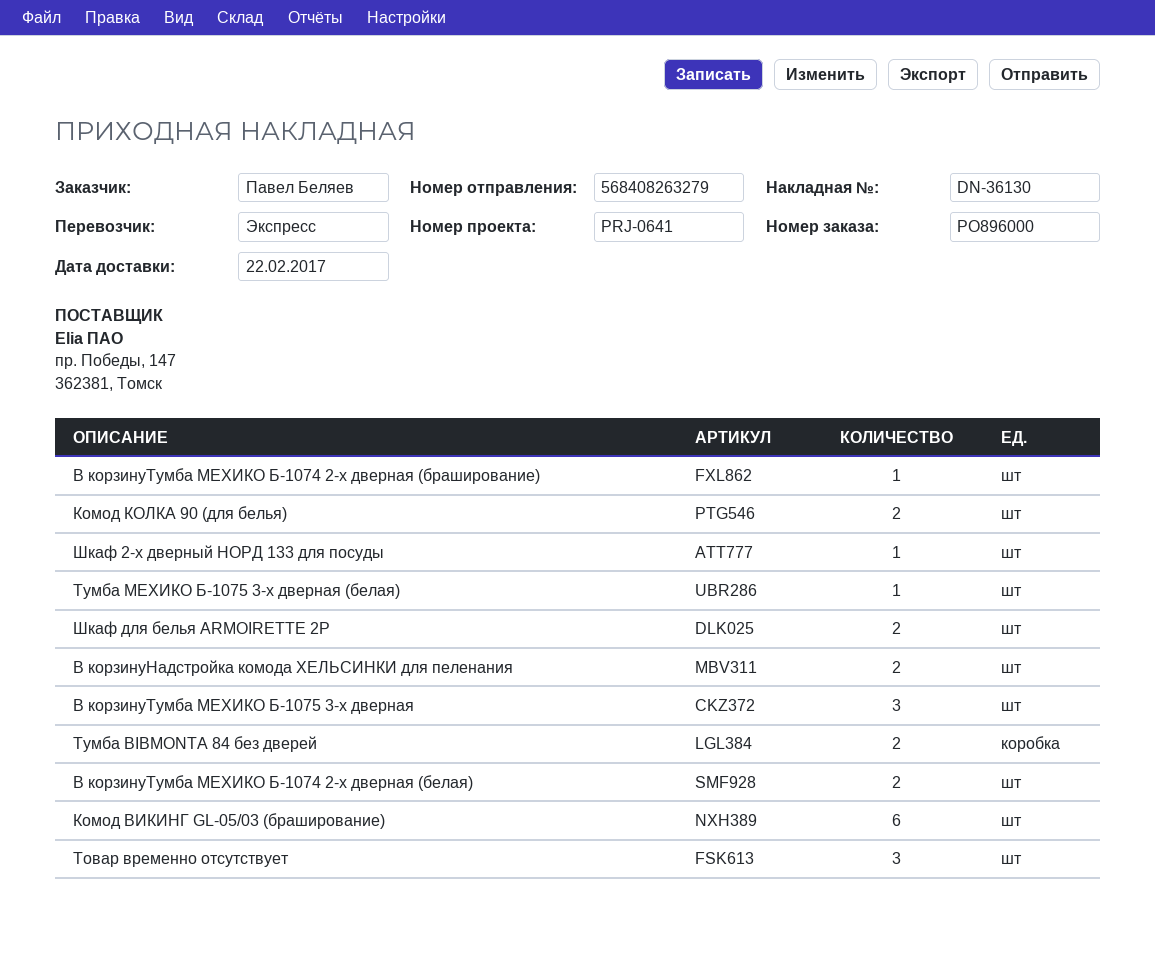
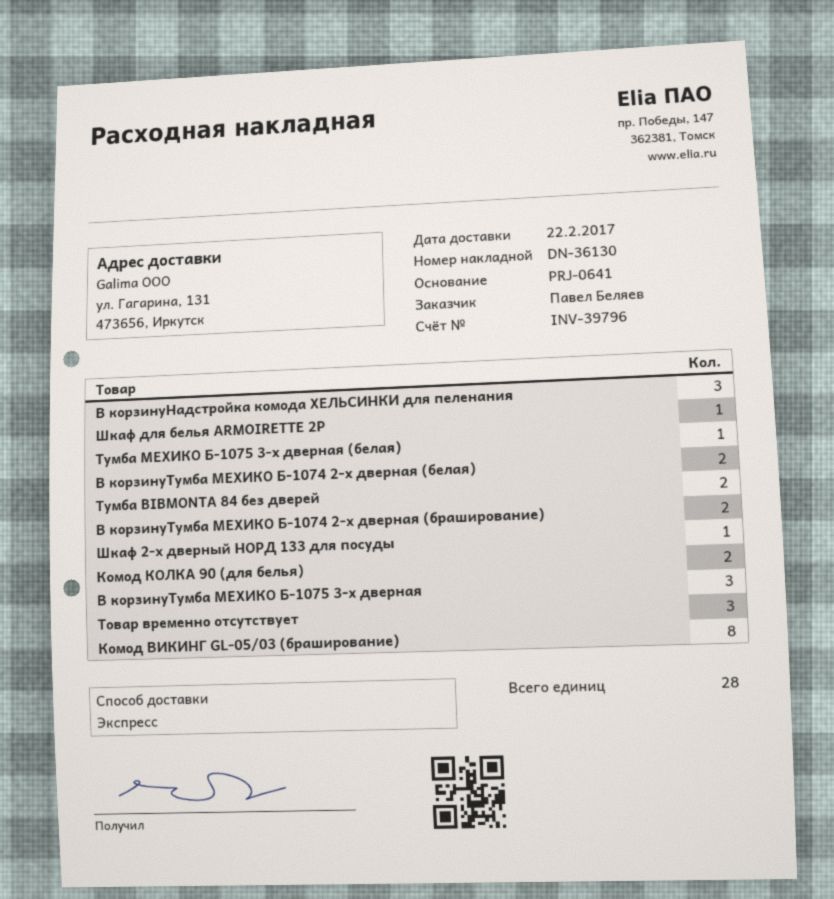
В корзинуТумба МЕХИКО Б-1074 2-х дверная (браширование): 1 -> 2
Шкаф для белья ARMOIRETTE 2P: 2 -> 1
В корзинуНадстройка комода ХЕЛЬСИНКИ для пеленания: 2 -> 3
Комод ВИКИНГ GL-05/03 (браширование): 6 -> 8

